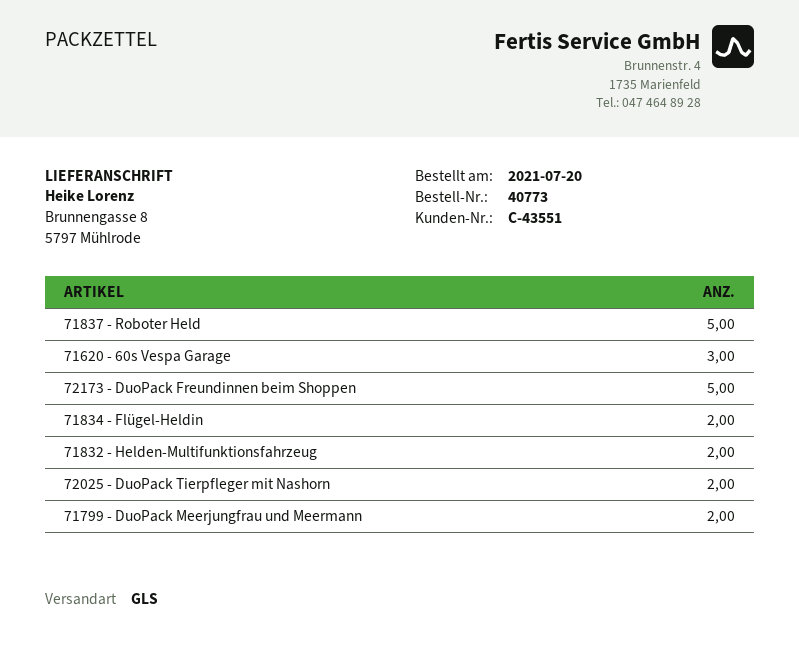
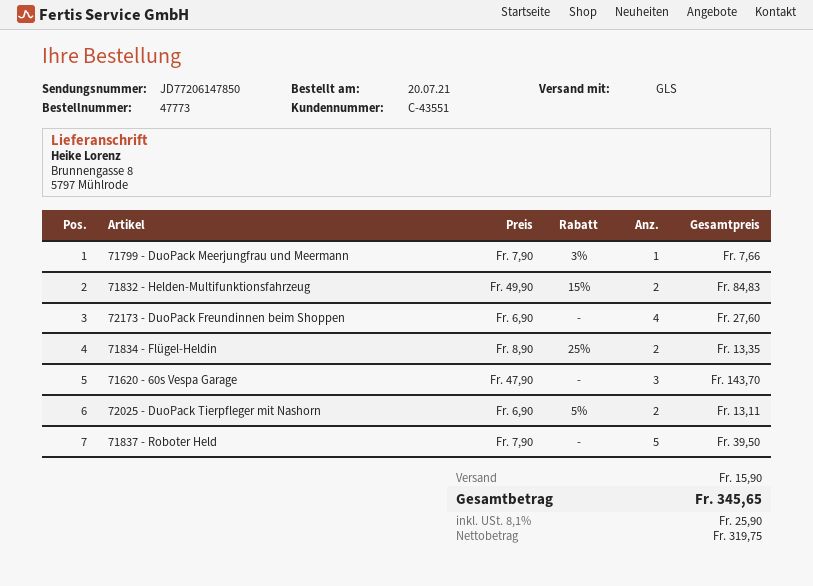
order number: 40773 -> 47773
72173 - DuoPack Freundinnen beim Shoppen: 5 -> 4
71799 - DuoPack Meerjungfrau und Meermann: 2 -> 1

